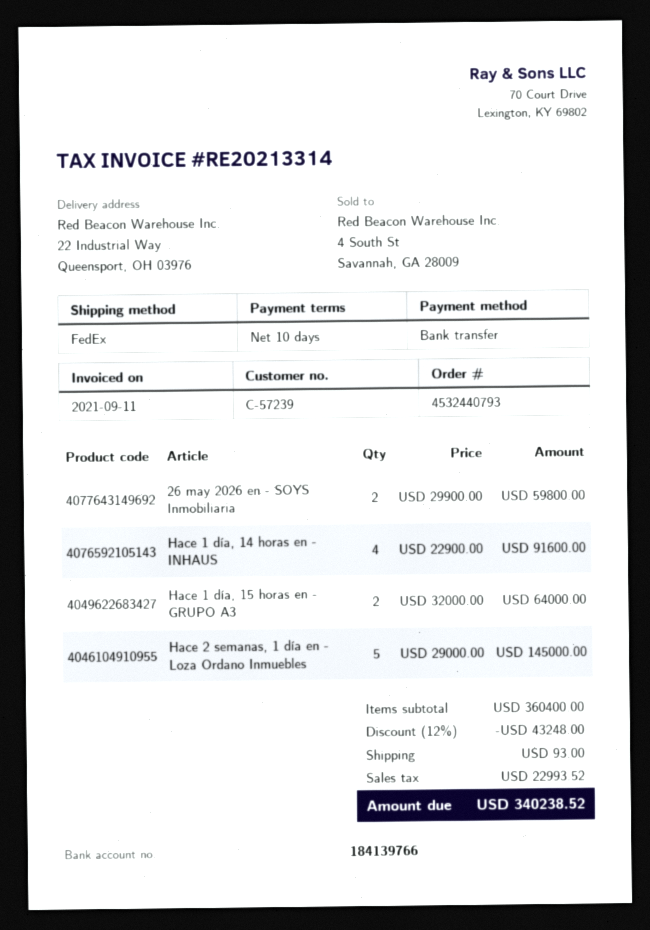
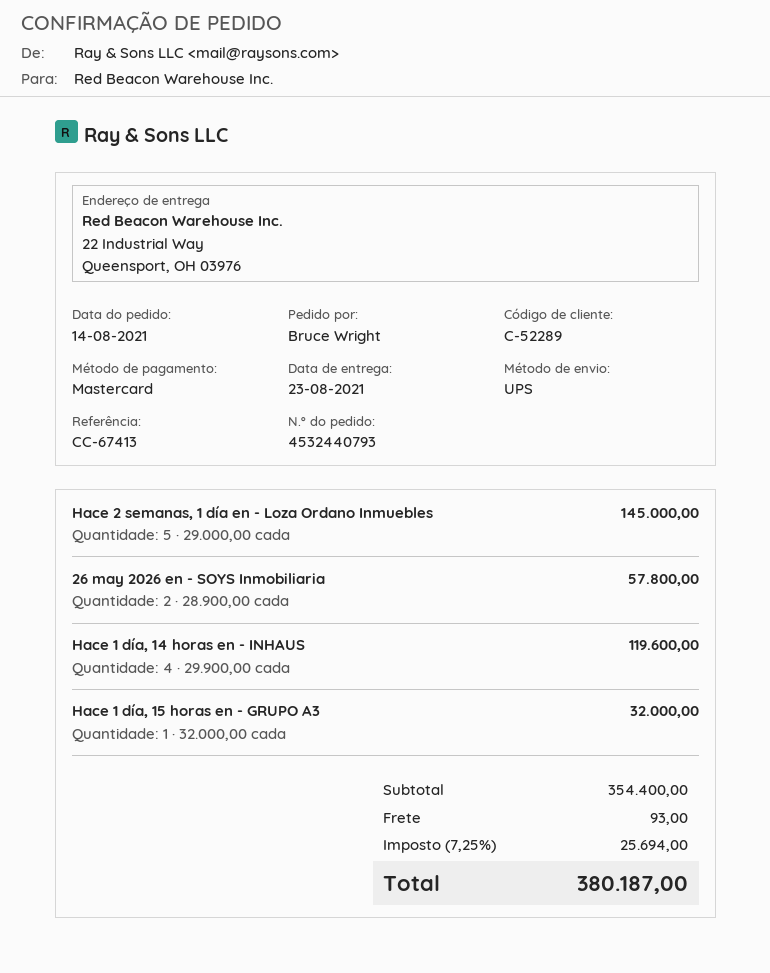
customer number: C-57239 -> C-52289
payment method: bank transfer -> Mastercard
shipping method: FedEx -> UPS
26 may 2026 en - SOYS Inmobiliaria: 2 x 29900.00 = 59800.00 -> 2 x 28900.00 = 57800.00
Hace 1 día, 14 horas en - INHAUS: 4 x 22900.00 = 91600.00 -> 4 x 29900.00 = 119600.00
Hace 1 día, 15 horas en - GRUPO A3: 2 x 32000.00 = 64000.00 -> 1 x 32000.00 = 32000.00
subtotal: 360400.00 -> 354400.00
discount: 12% = 43248.00 -> none
tax: 22993.52 -> 25694.00
total: 340238.52 -> 380187.00

